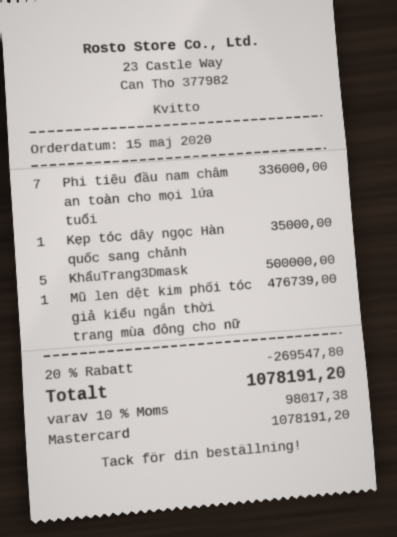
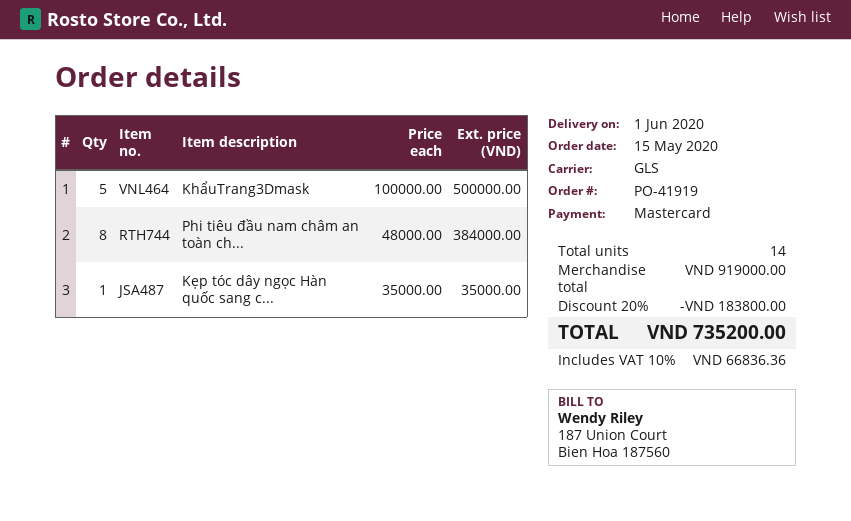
Phi tiêu đầu nam châm an toàn cho mọi lứa tuổi: 7 for 336000.00 -> 8 for 384000.00
Mũ len dệt kim phối tóc giả kiểu ngắn thời trang mùa đông cho nữ: 1 for 476739.00 -> none
discount: 20% = 269547.80 -> 20% = 183800.00
tax: 10% = 98017.38 -> 10% = 66836.36
total: 1078191.20 -> 735200.00

